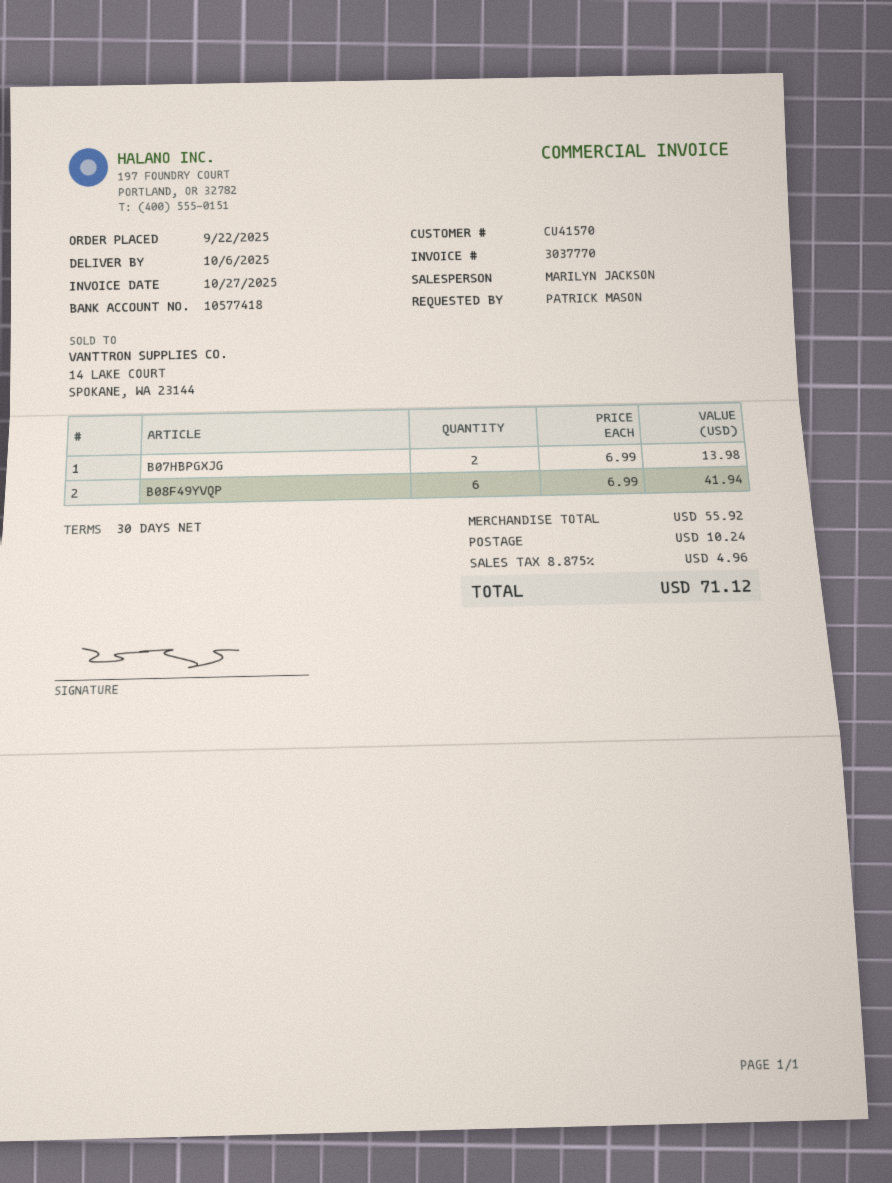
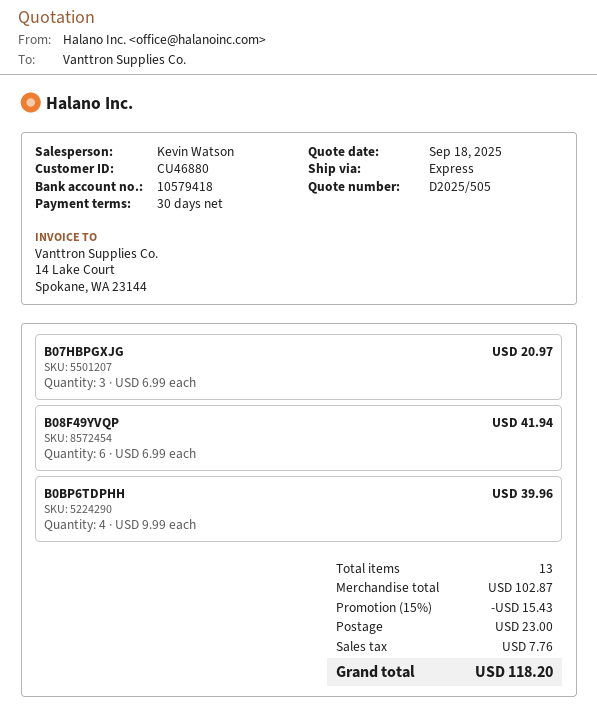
customer number: CU41570 -> CU46880
sales rep: MARILYN JACKSON -> Kevin Watson
bank account: 10577418 -> 10579418
B07HBPGXJG: 2 x 6.99 = 13.98 -> 3 x 6.99 = 20.97
B0BP6TDPHH: none -> 4 x 9.99 = 39.96
subtotal: 55.92 -> 102.87
discount: none -> 15% = 15.43
shipping: 10.24 -> 23.00
tax: 4.96 -> 7.76
total: 71.12 -> 118.20

